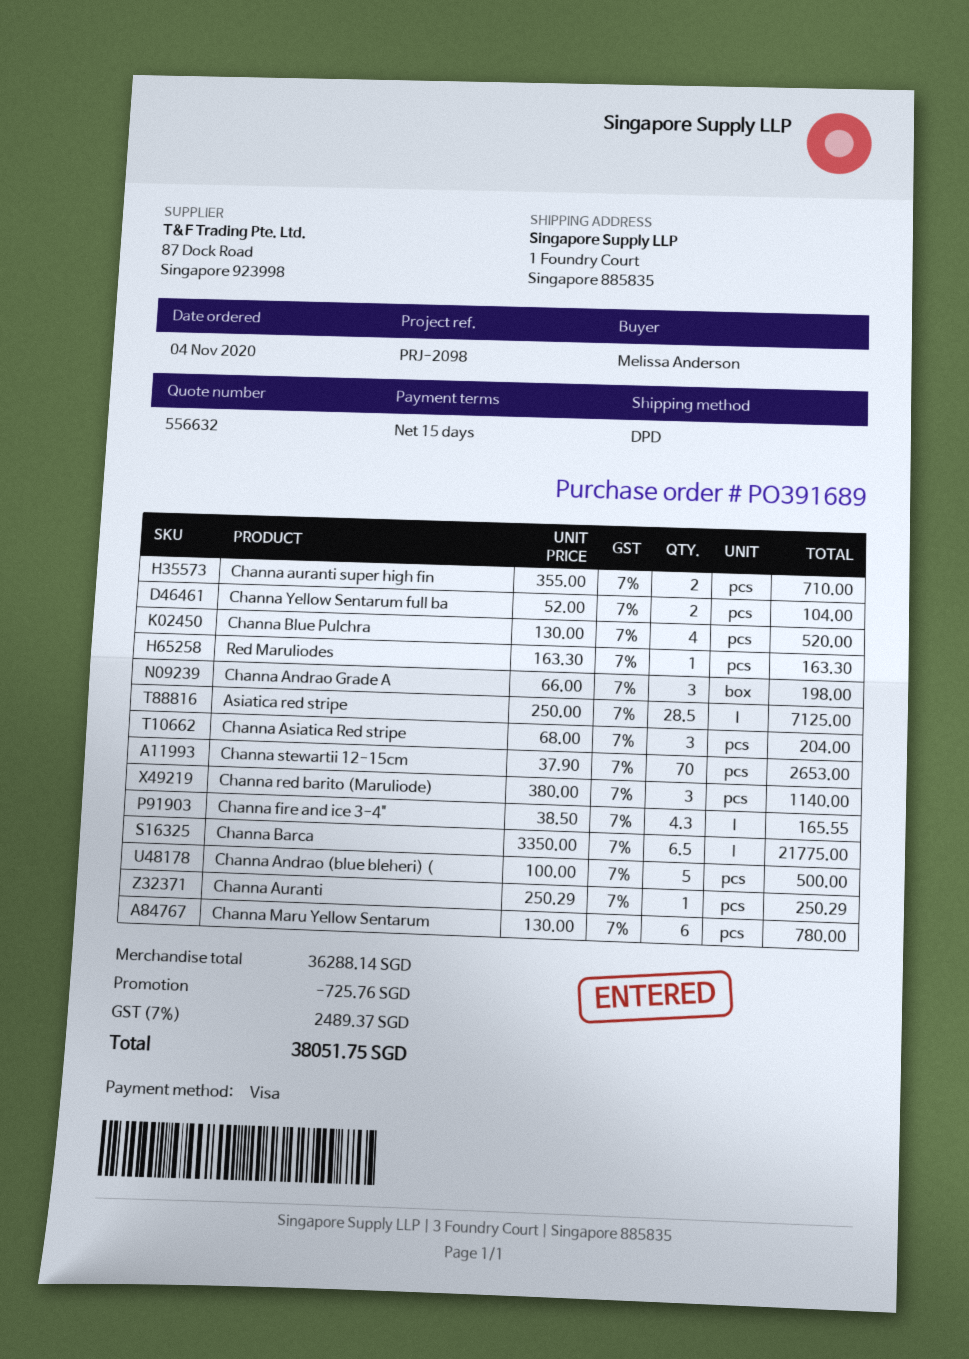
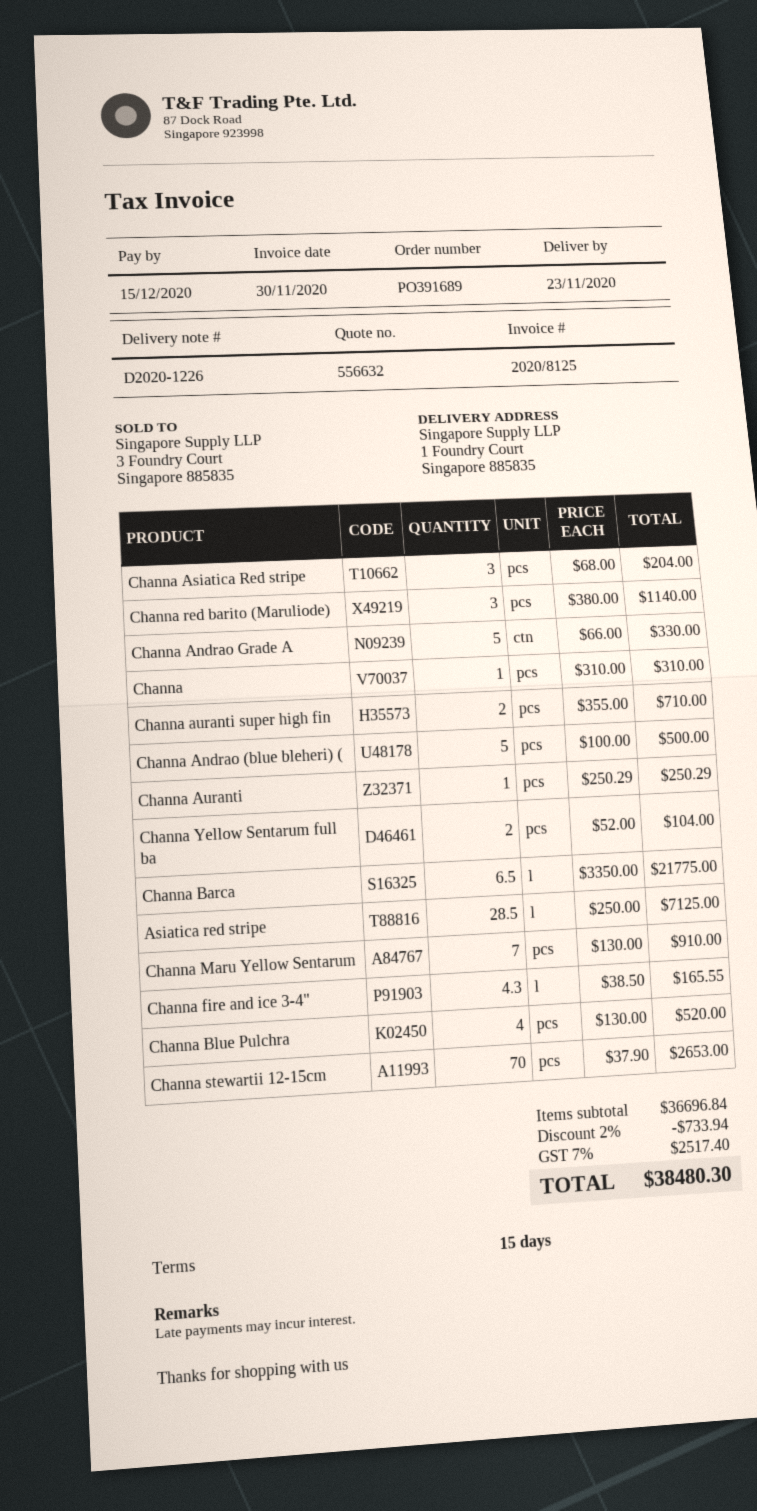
Red Maruliodes: 1 x 163.30 = 163.30 -> none
Channa Andrao Grade A: 3 x 66.00 = 198.00 -> 5 x 66.00 = 330.00
Channa Maru Yellow Sentarum: 6 x 130.00 = 780.00 -> 7 x 130.00 = 910.00
Channa: none -> 1 x 310.00 = 310.00
subtotal: 36288.14 -> 36696.84
discount: 725.76 -> 733.94
tax: 7% = 2489.37 -> 7% = 2517.40
total: 38051.75 -> 38480.30

